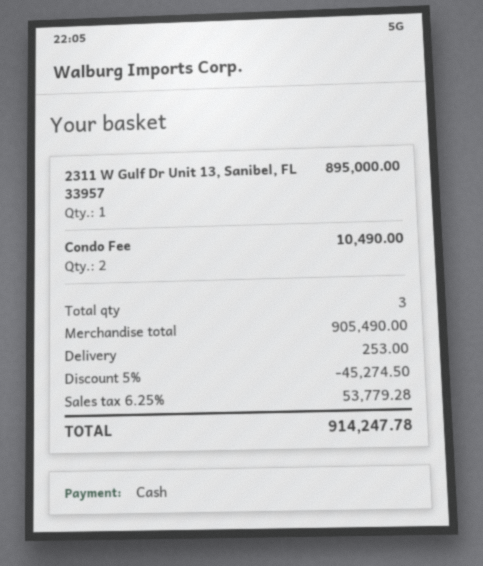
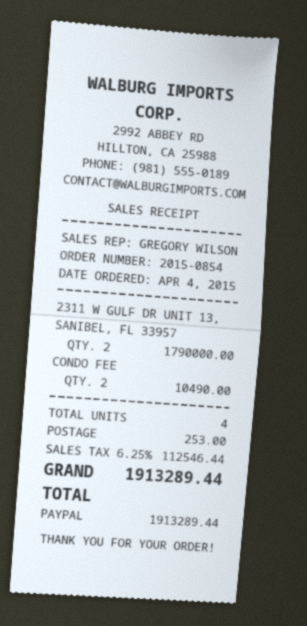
payment method: cash -> PayPal
2311 W Gulf Dr Unit 13, Sanibel, FL 33957: 1 for 895000.00 -> 2 for 1790000.00
total quantity: 3 -> 4
discount: 5% = 45274.50 -> none
tax: 6.25% = 53779.28 -> 6.25% = 112546.44
total: 914247.78 -> 1913289.44

